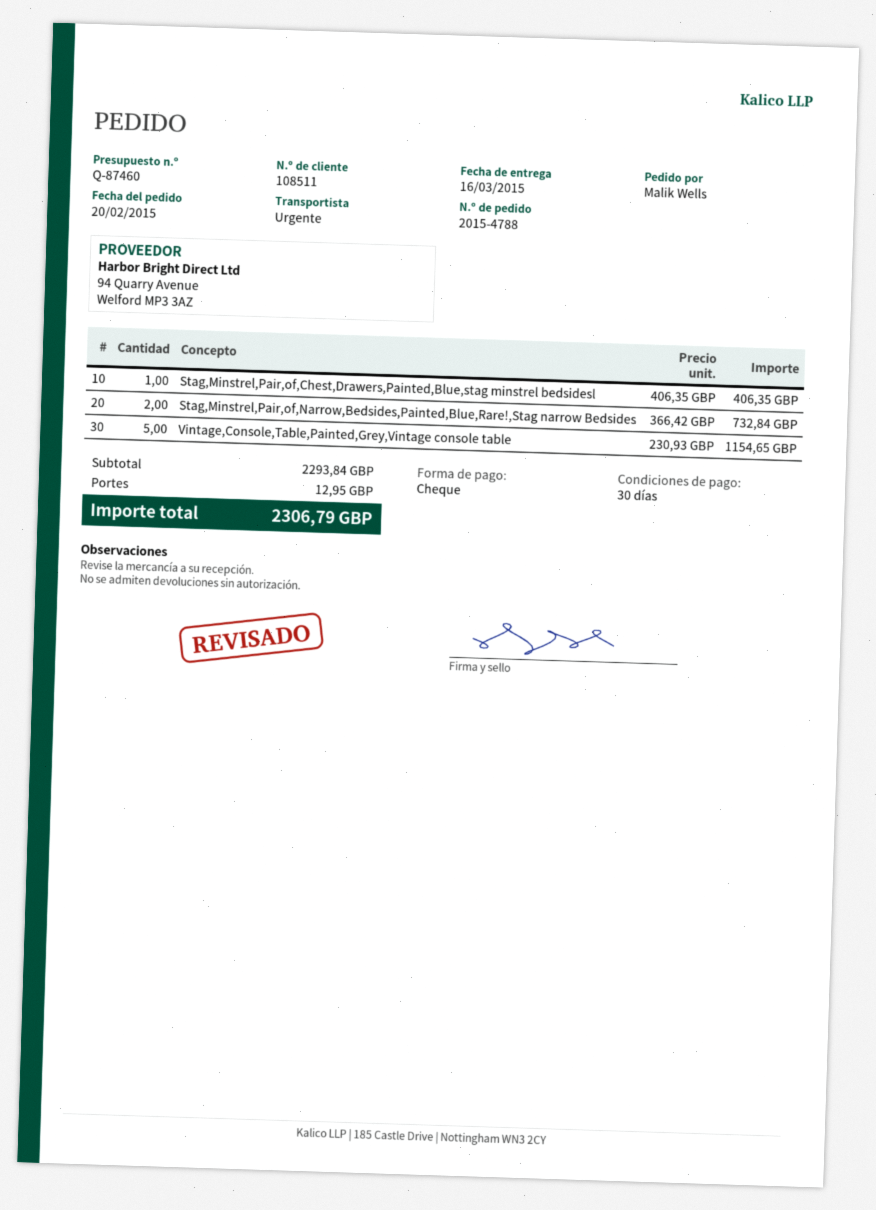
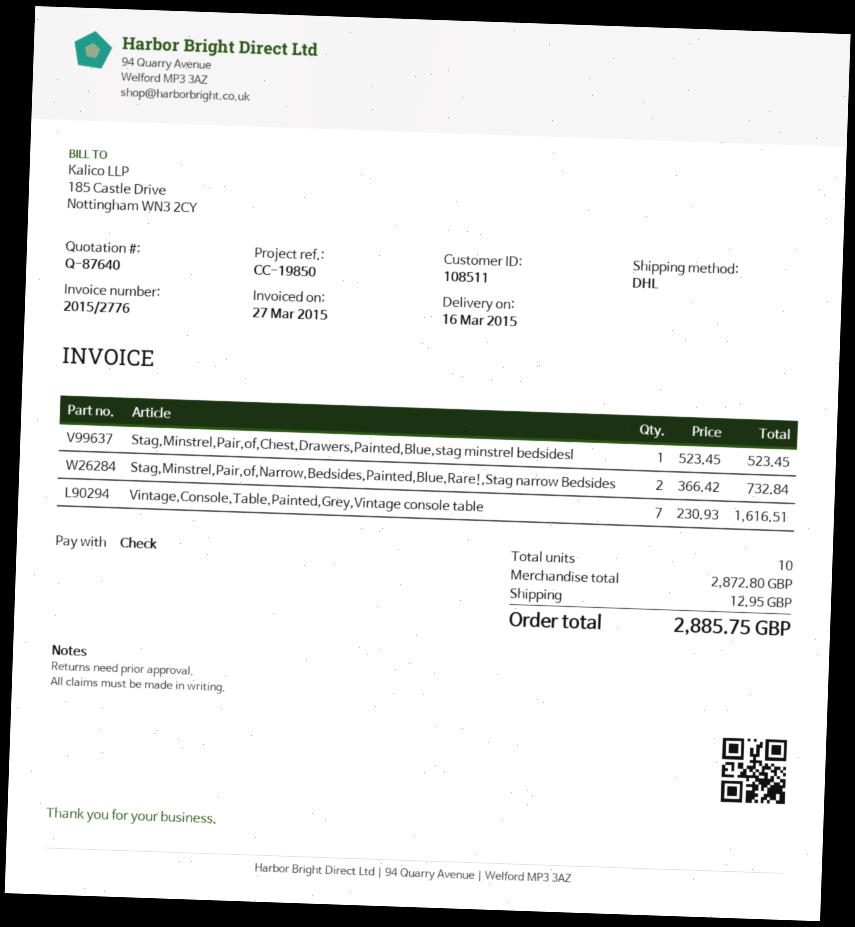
quote number: Q-87460 -> Q-87640
shipping method: express -> DHL
Stag,Minstrel,Pair,of,Chest,Drawers,Painted,Blue,stag minstrel bedsidesl: 1 x 406.35 = 406.35 -> 1 x 523.45 = 523.45
Vintage,Console,Table,Painted,Grey,Vintage console table: 5 x 230.93 = 1154.65 -> 7 x 230.93 = 1616.51
subtotal: 2293.84 -> 2872.80
total: 2306.79 -> 2885.75

